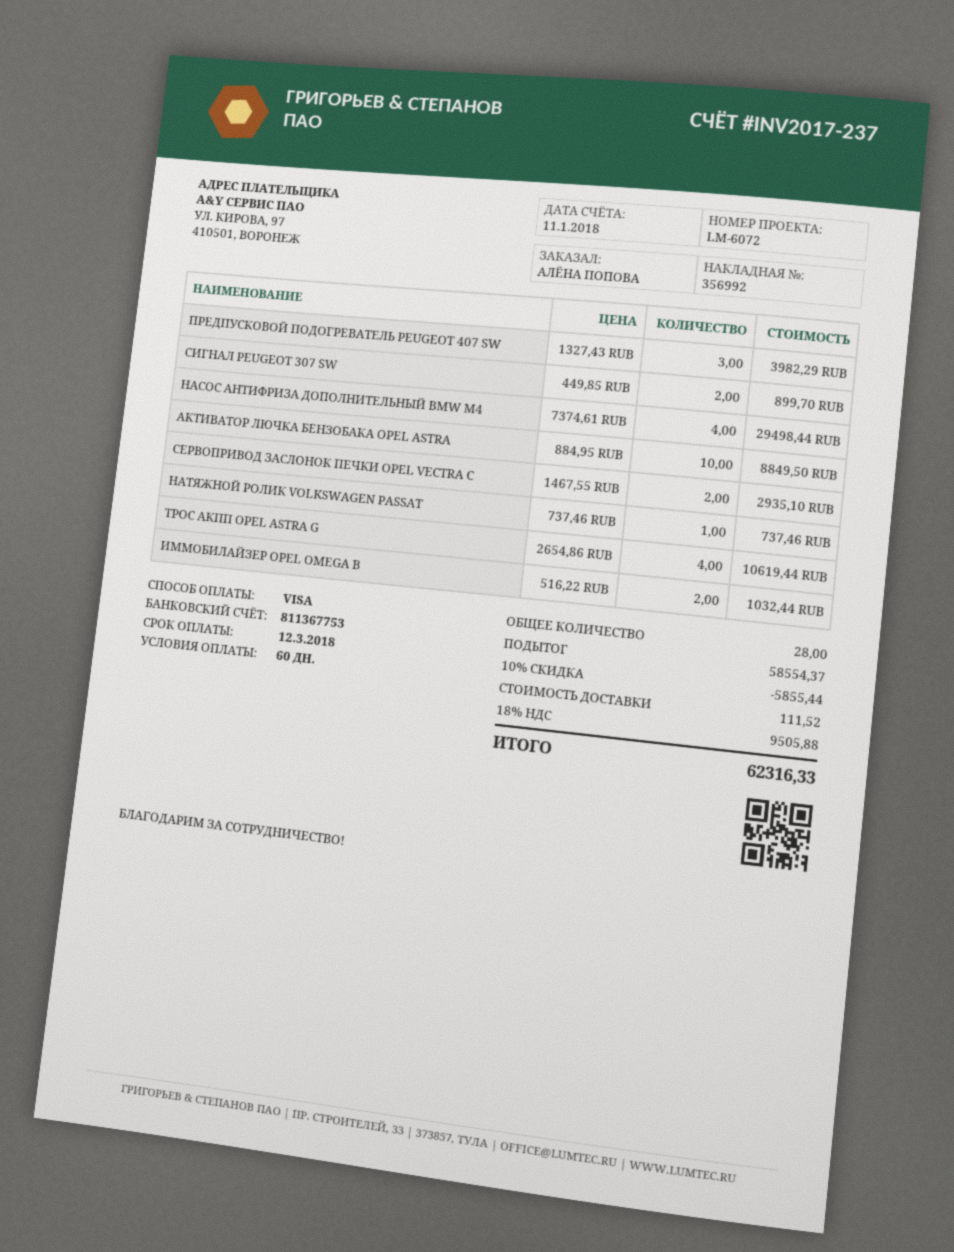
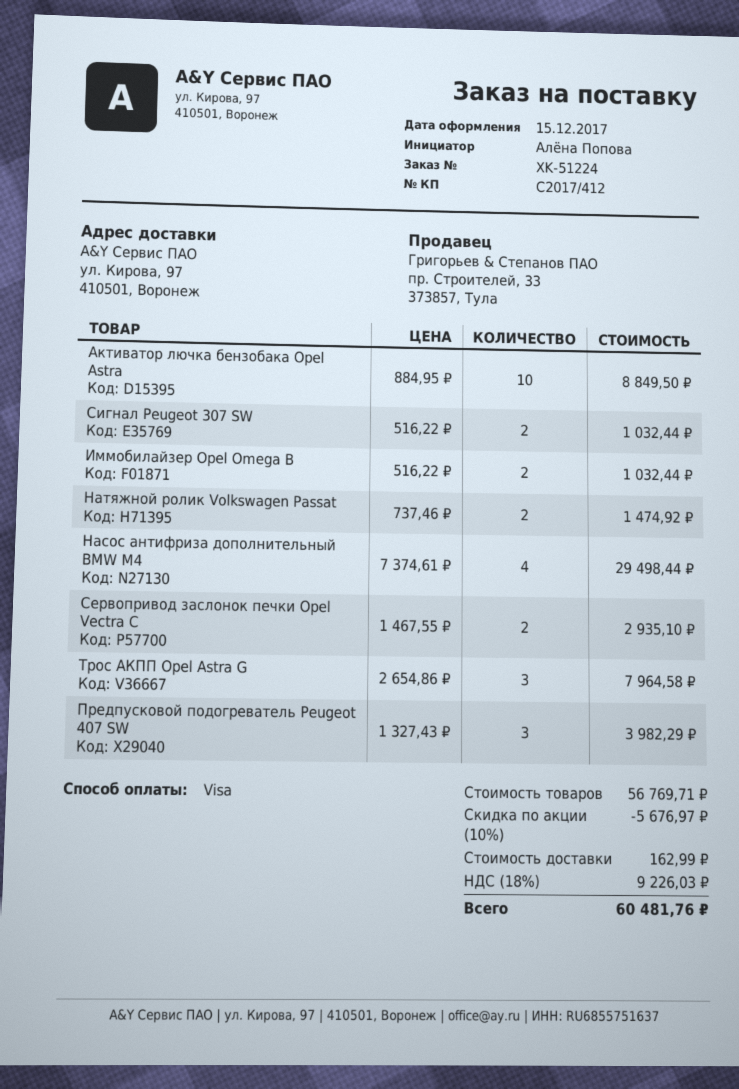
СИГНАЛ PEUGEOT 307 SW: 2 x 449.85 = 899.70 -> 2 x 516.22 = 1032.44
НАТЯЖНОЙ РОЛИК VOLKSWAGEN PASSAT: 1 x 737.46 = 737.46 -> 2 x 737.46 = 1474.92
ТРОС АКПП OPEL ASTRA G: 4 x 2654.86 = 10619.44 -> 3 x 2654.86 = 7964.58
subtotal: 58554.37 -> 56769.71
discount: 10% = 5855.44 -> 10% = 5676.97
shipping: 111.52 -> 162.99
tax: 18% = 9505.88 -> 18% = 9226.03
total: 62316.33 -> 60481.76

